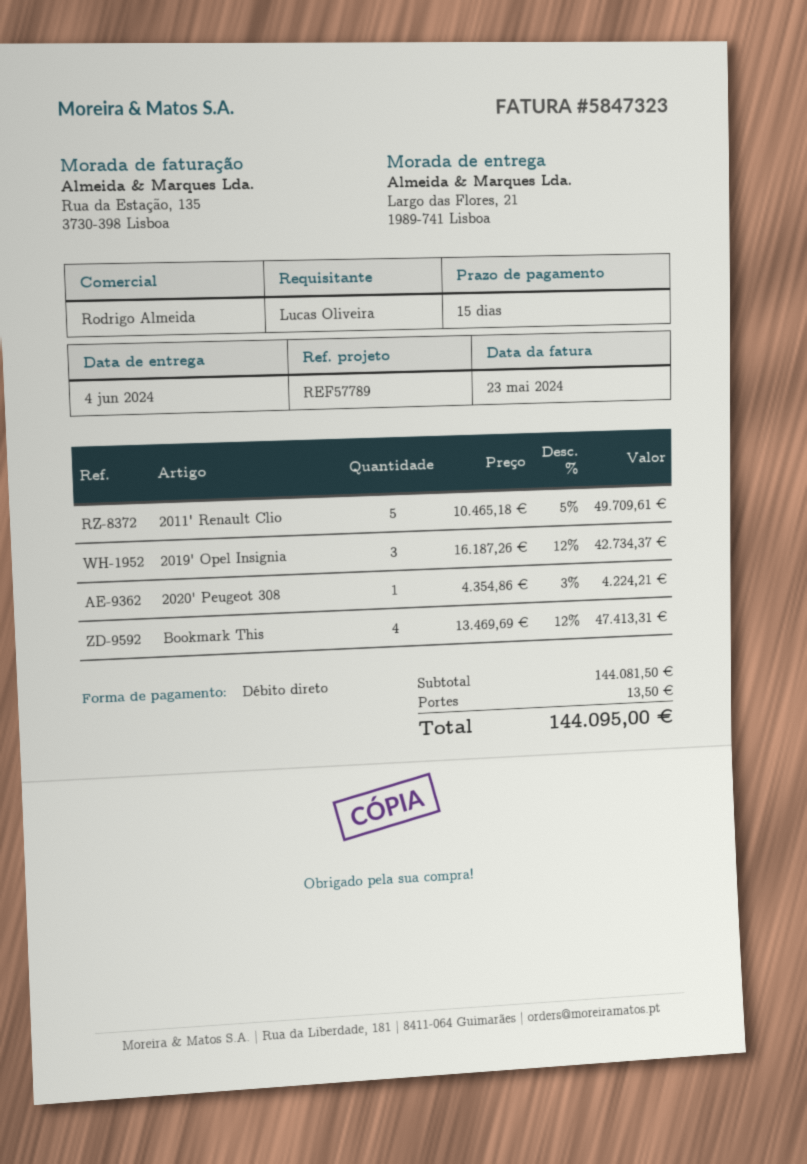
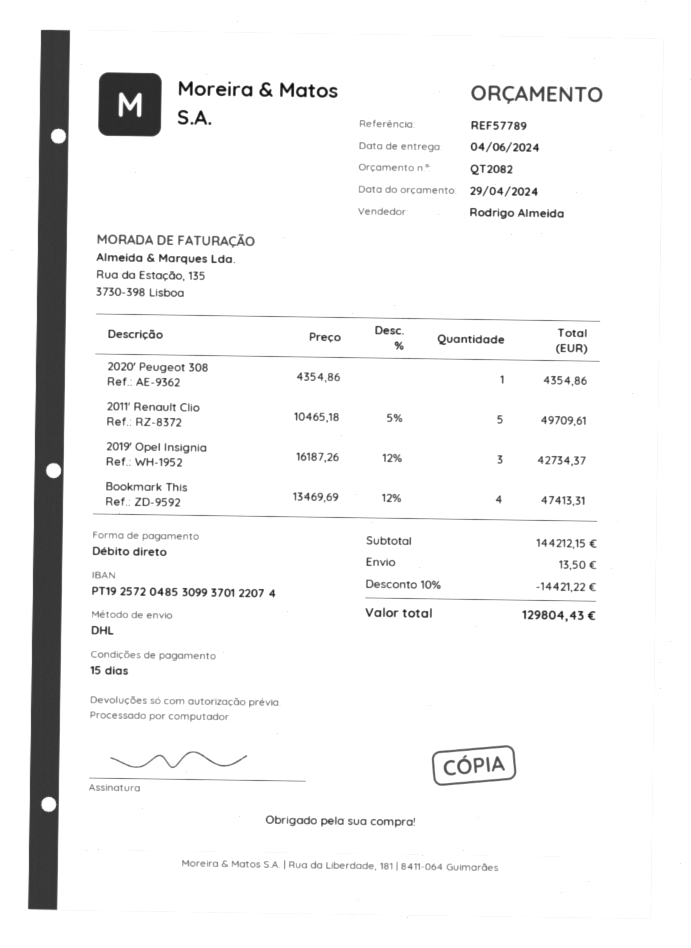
2020' Peugeot 308: 1 x 4354.86 - 3% = 4224.21 -> 1 x 4354.86 = 4354.86
subtotal: 144081.50 -> 144212.15
discount: none -> 10% = 14421.22
total: 144095.00 -> 129804.43

